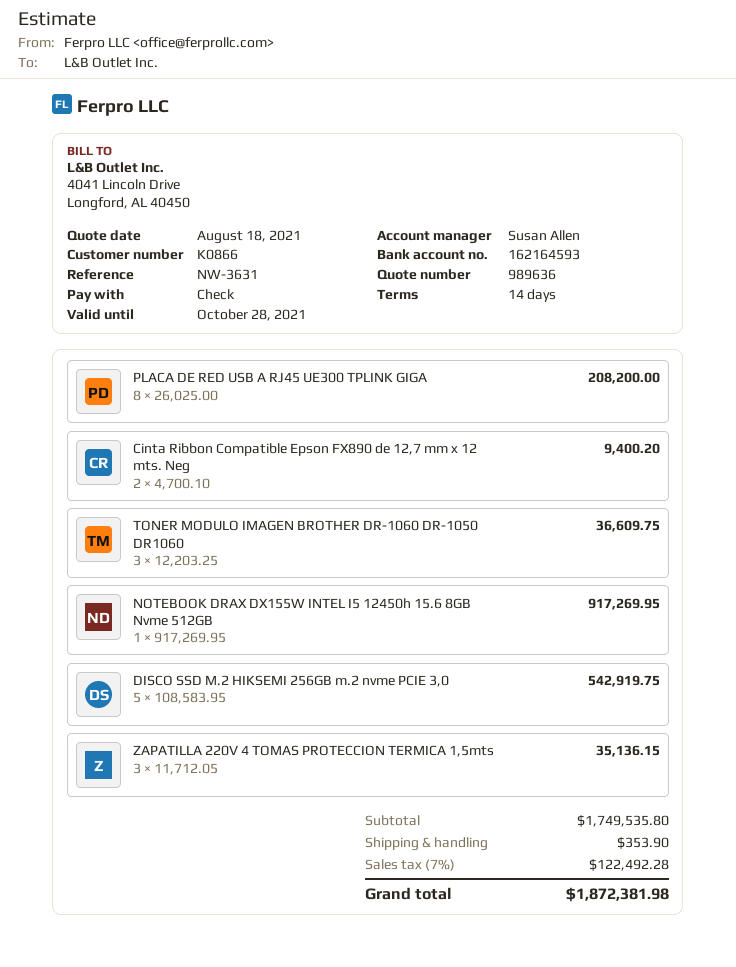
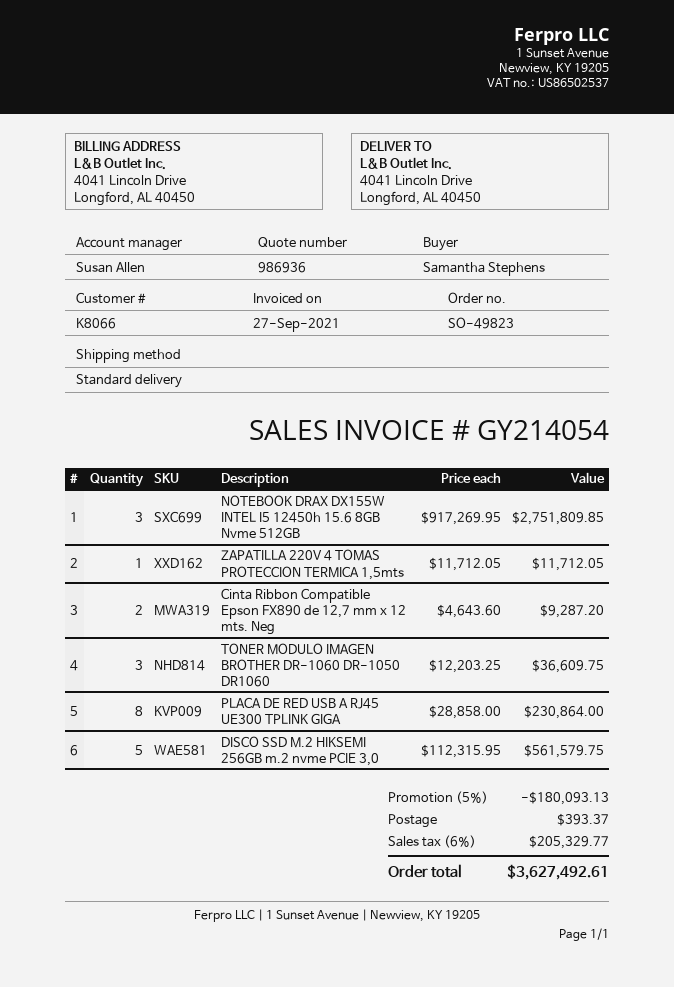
quote number: 989636 -> 986936
customer number: K0866 -> K8066
PLACA DE RED USB A RJ45 UE300 TPLINK GIGA: 8 x 26025.00 = 208200.00 -> 8 x 28858.00 = 230864.00
Cinta Ribbon Compatible Epson FX890 de 12,7 mm x 12 mts. Neg: 2 x 4700.10 = 9400.20 -> 2 x 4643.60 = 9287.20
NOTEBOOK DRAX DX155W INTEL I5 12450h 15.6 8GB Nvme 512GB: 1 x 917269.95 = 917269.95 -> 3 x 917269.95 = 2751809.85
DISCO SSD M.2 HIKSEMI 256GB m.2 nvme PCIE 3,0: 5 x 108583.95 = 542919.75 -> 5 x 112315.95 = 561579.75
ZAPATILLA 220V 4 TOMAS PROTECCION TERMICA 1,5mts: 3 x 11712.05 = 35136.15 -> 1 x 11712.05 = 11712.05
discount: none -> 5% = 180093.13
shipping: 353.90 -> 393.37
tax: 7% = 122492.28 -> 6% = 205329.77
total: 1872381.98 -> 3627492.61

